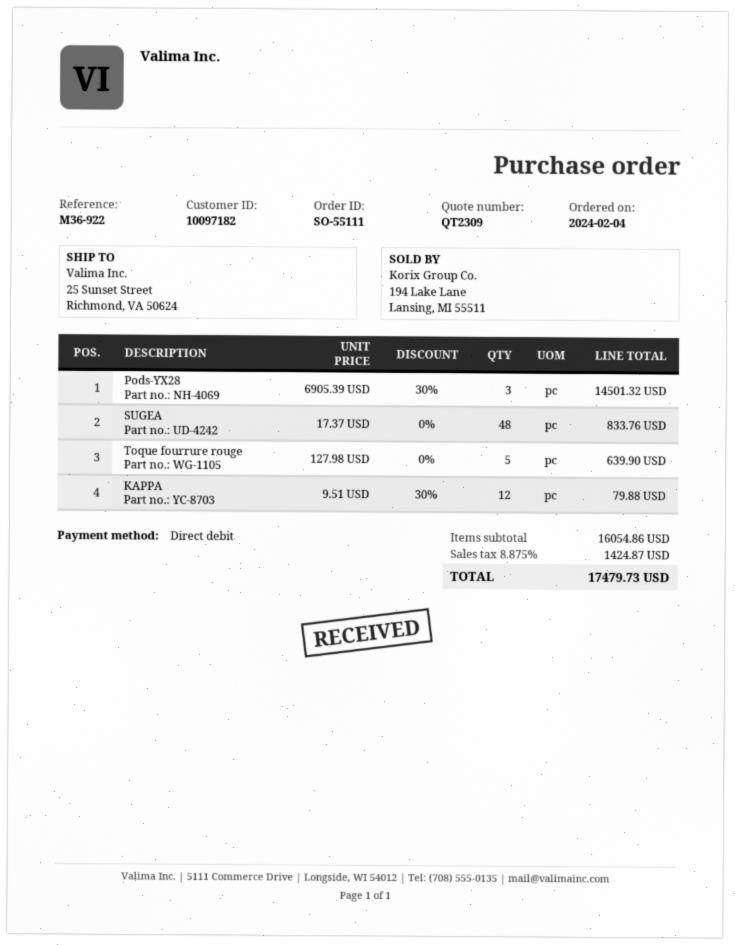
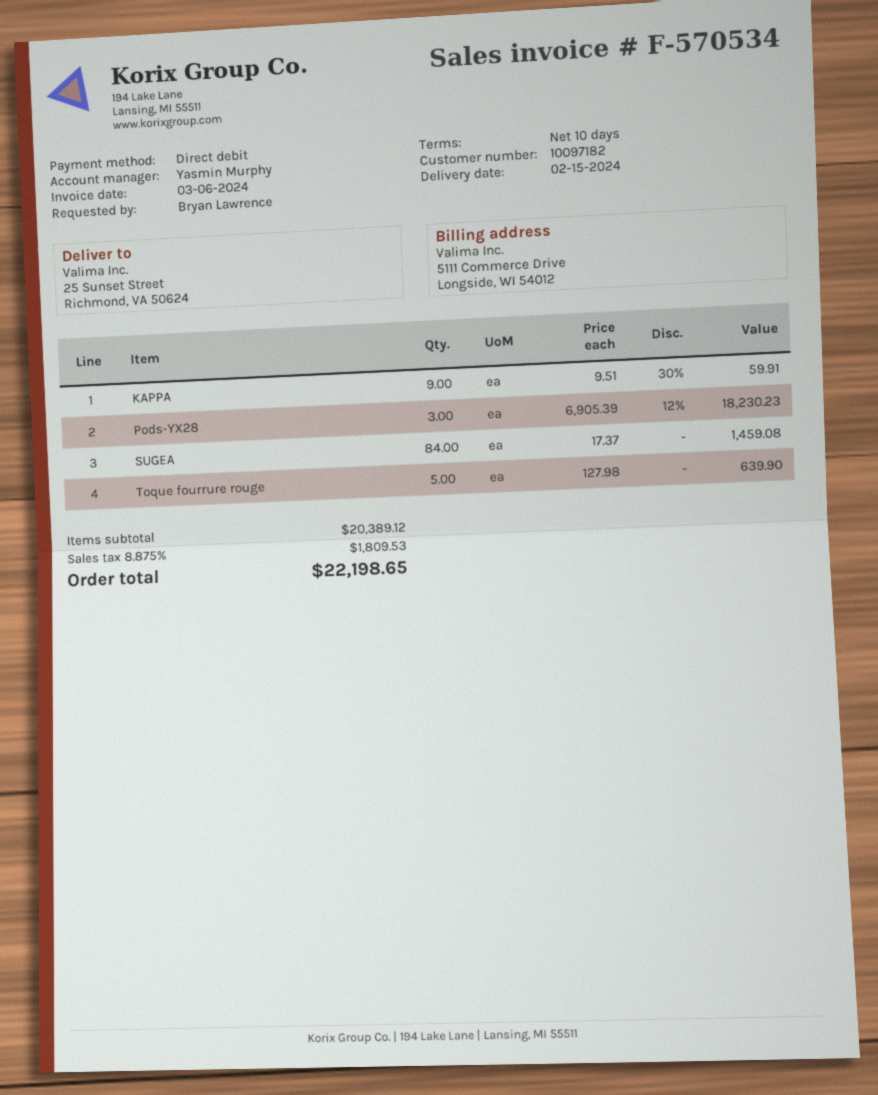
Pods-YX28: 3 x 6905.39 - 30% = 14501.32 -> 3 x 6905.39 - 12% = 18230.23
SUGEA: 48 x 17.37 = 833.76 -> 84 x 17.37 = 1459.08
KAPPA: 12 x 9.51 - 30% = 79.88 -> 9 x 9.51 - 30% = 59.91
subtotal: 16054.86 -> 20389.12
tax: 8.875% = 1424.87 -> 8.875% = 1809.53
total: 17479.73 -> 22198.65

